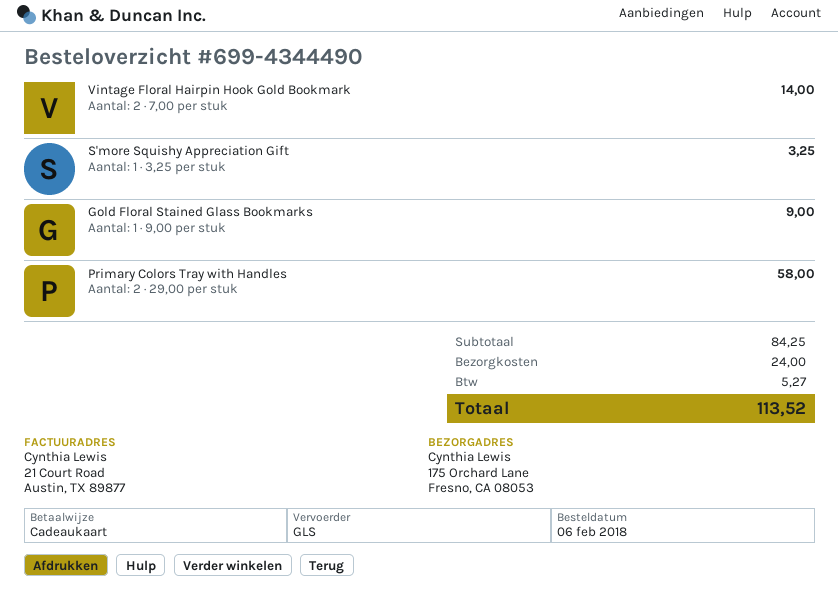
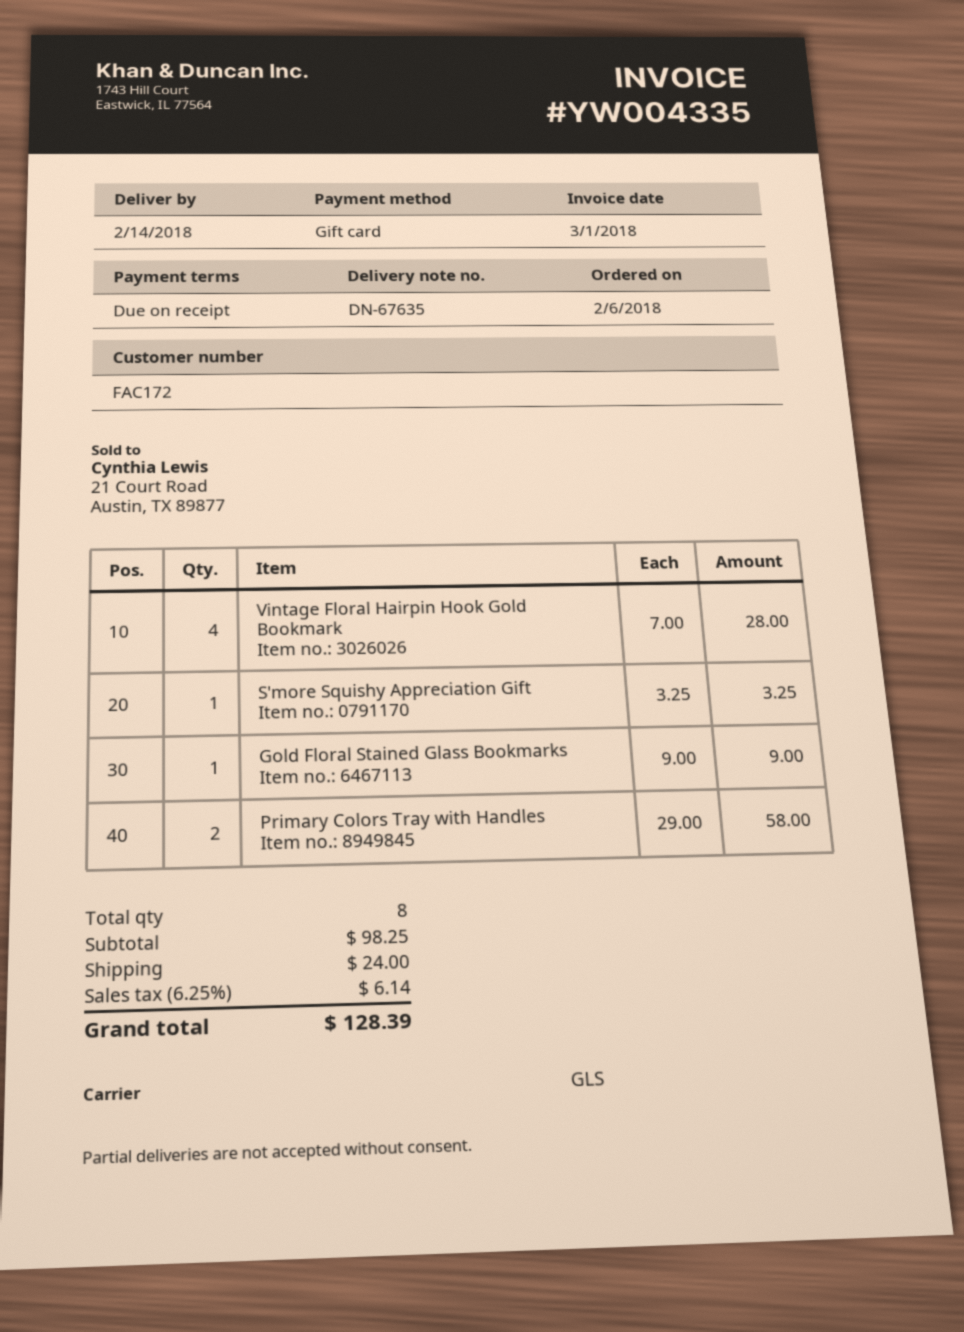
Vintage Floral Hairpin Hook Gold Bookmark: 2 x 7.00 = 14.00 -> 4 x 7.00 = 28.00
subtotal: 84.25 -> 98.25
tax: 5.27 -> 6.14
total: 113.52 -> 128.39

